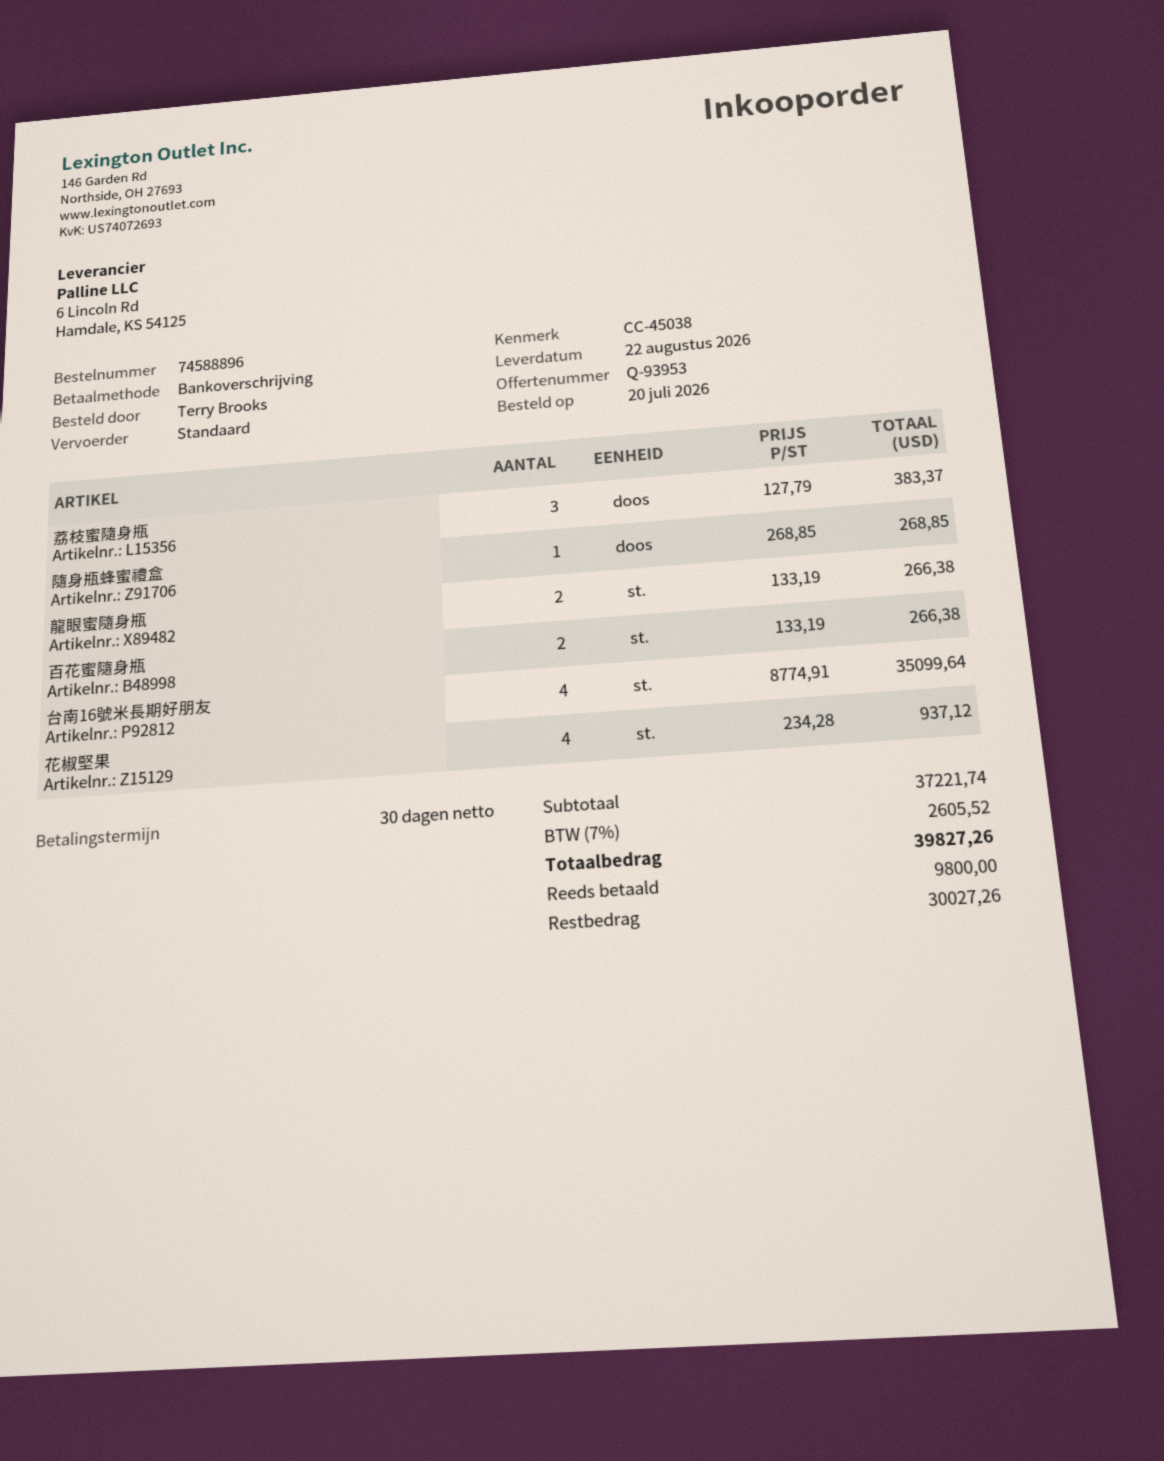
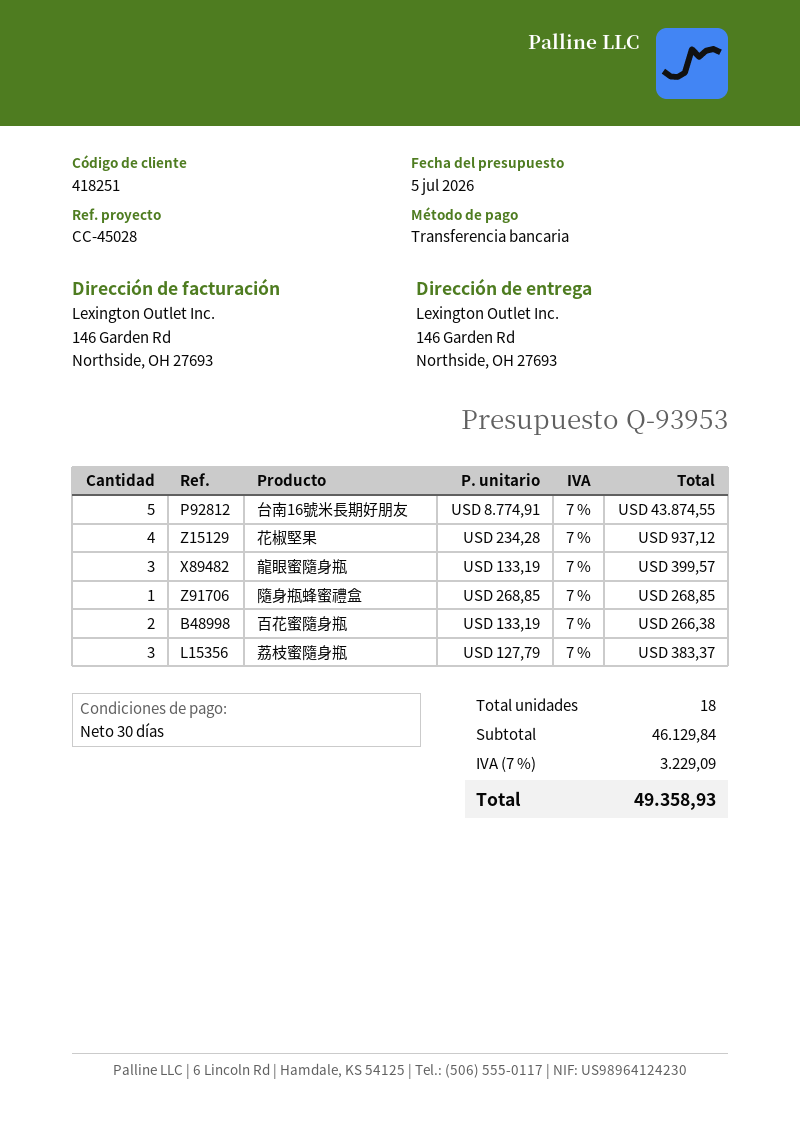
reference: CC-45038 -> CC-45028
龍眼蜜隨身瓶: 2 x 133.19 = 266.38 -> 3 x 133.19 = 399.57
台南16號米長期好朋友: 4 x 8774.91 = 35099.64 -> 5 x 8774.91 = 43874.55
subtotal: 37221.74 -> 46129.84
tax: 7% = 2605.52 -> 7% = 3229.09
total: 39827.26 -> 49358.93

